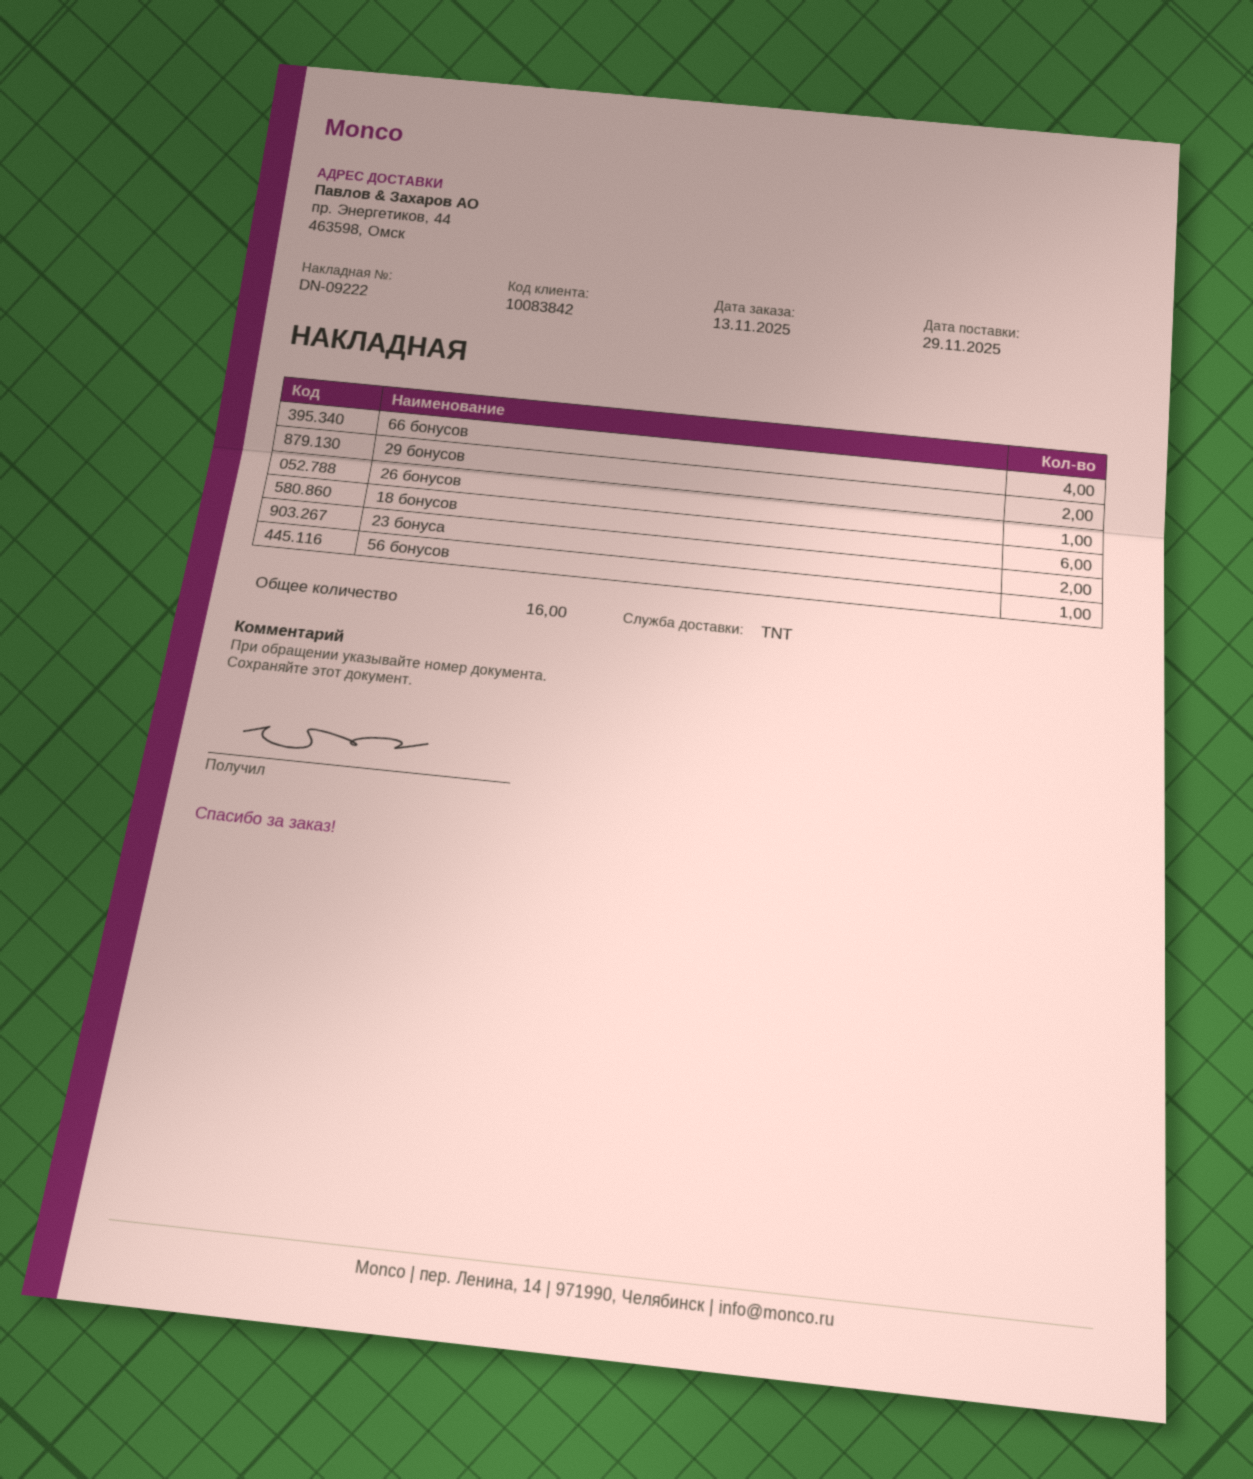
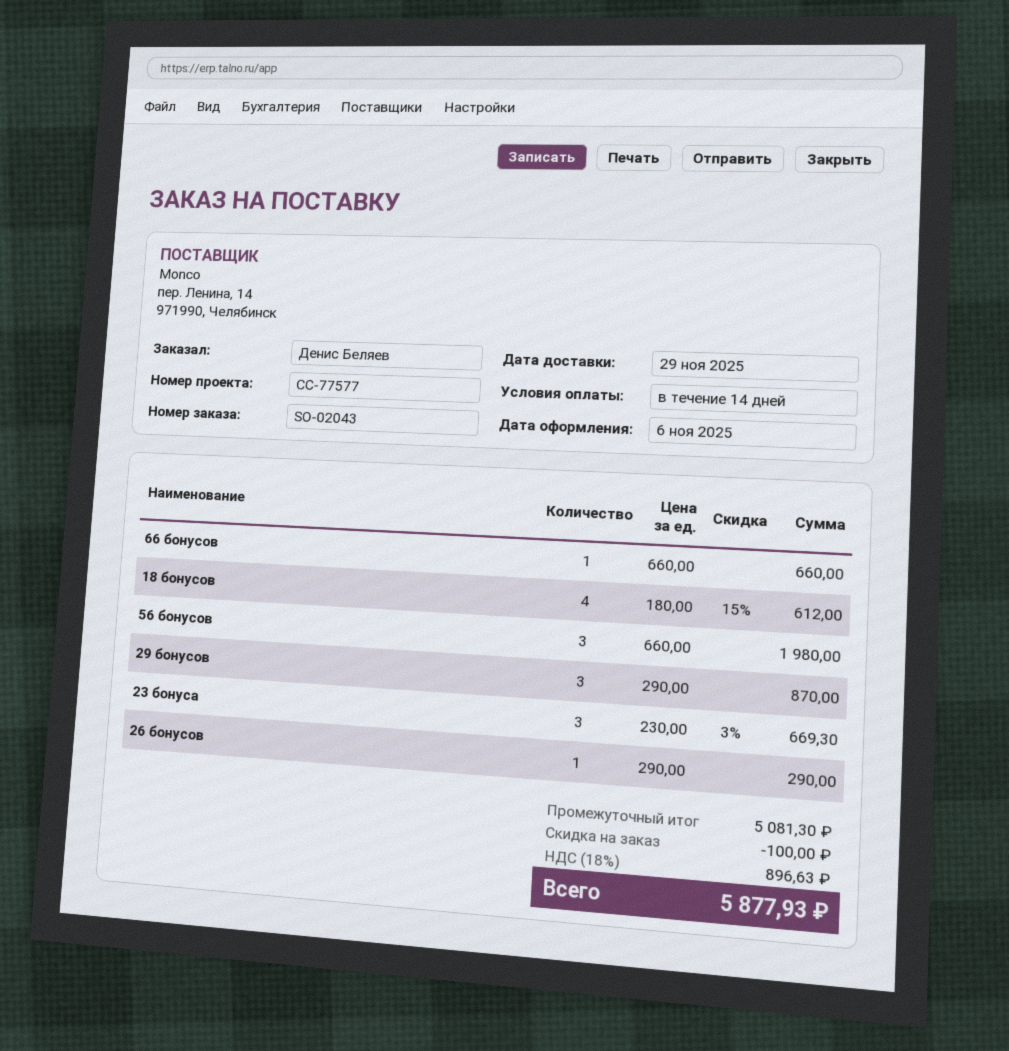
order date: 2025-11-13 -> 2025-11-06
66 бонусов: 4 -> 1
29 бонусов: 2 -> 3
18 бонусов: 6 -> 4
23 бонуса: 2 -> 3
56 бонусов: 1 -> 3

